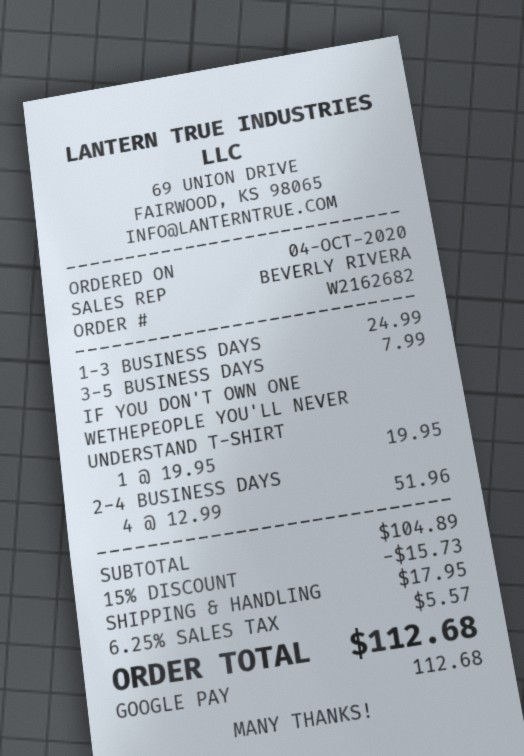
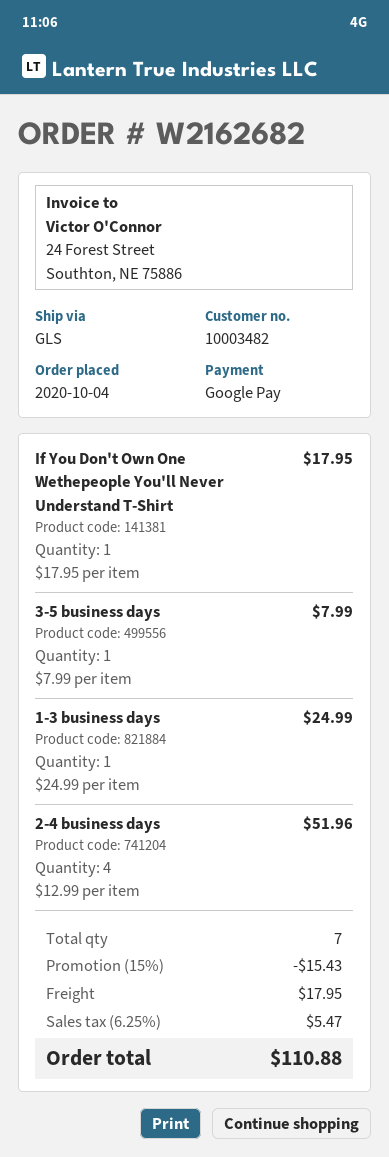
IF YOU DON'T OWN ONE WETHEPEOPLE YOU'LL NEVER UNDERSTAND T-SHIRT: 1 x 19.95 = 19.95 -> 1 x 17.95 = 17.95
discount: 15% = 15.73 -> 15% = 15.43
tax: 6.25% = 5.57 -> 6.25% = 5.47
total: 112.68 -> 110.88

